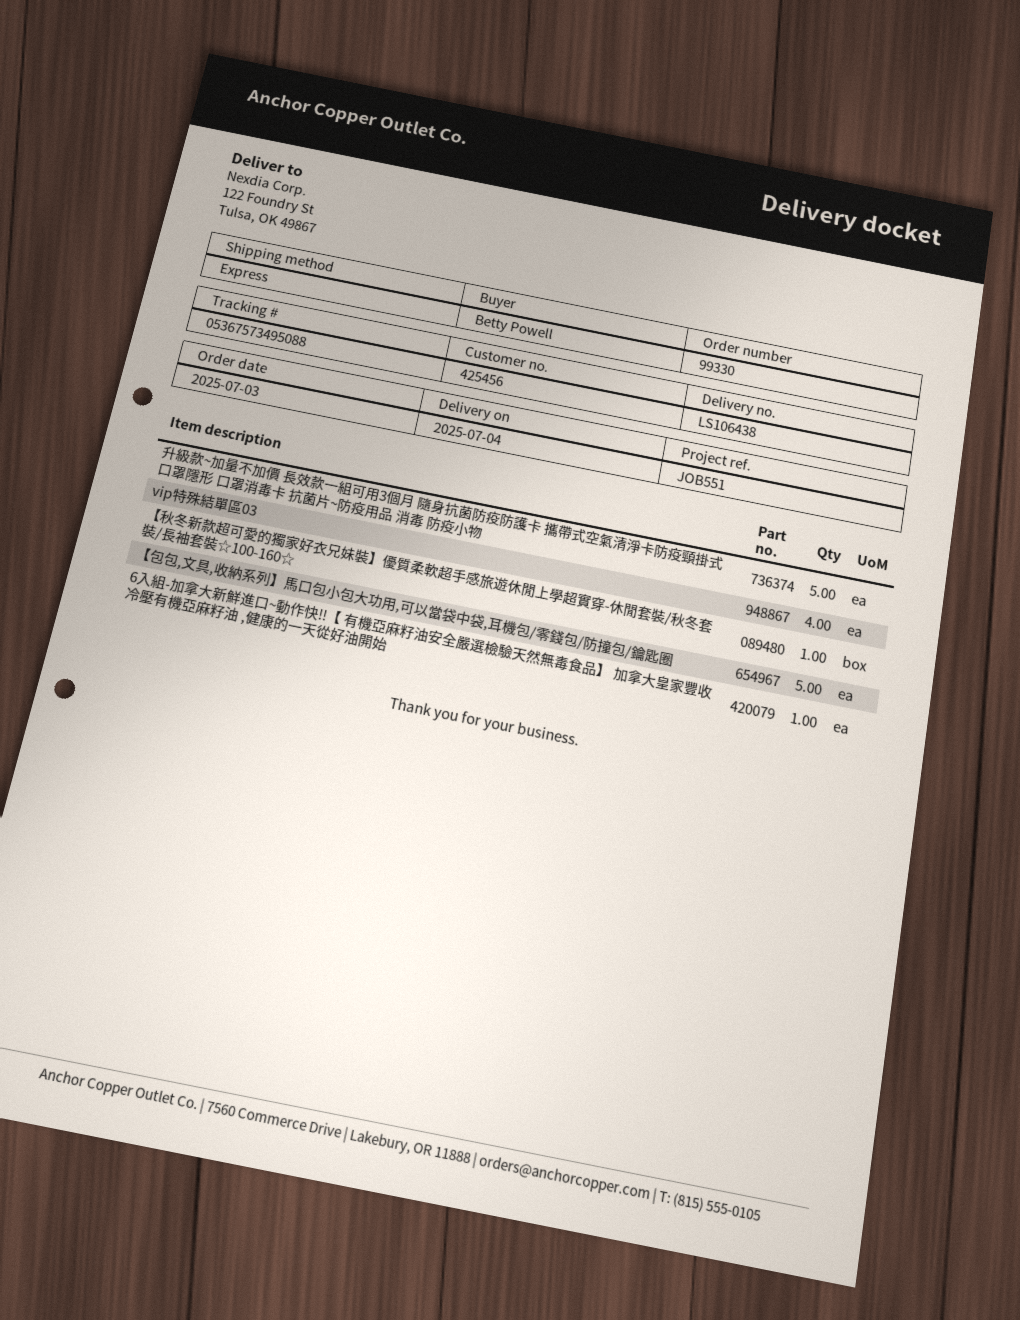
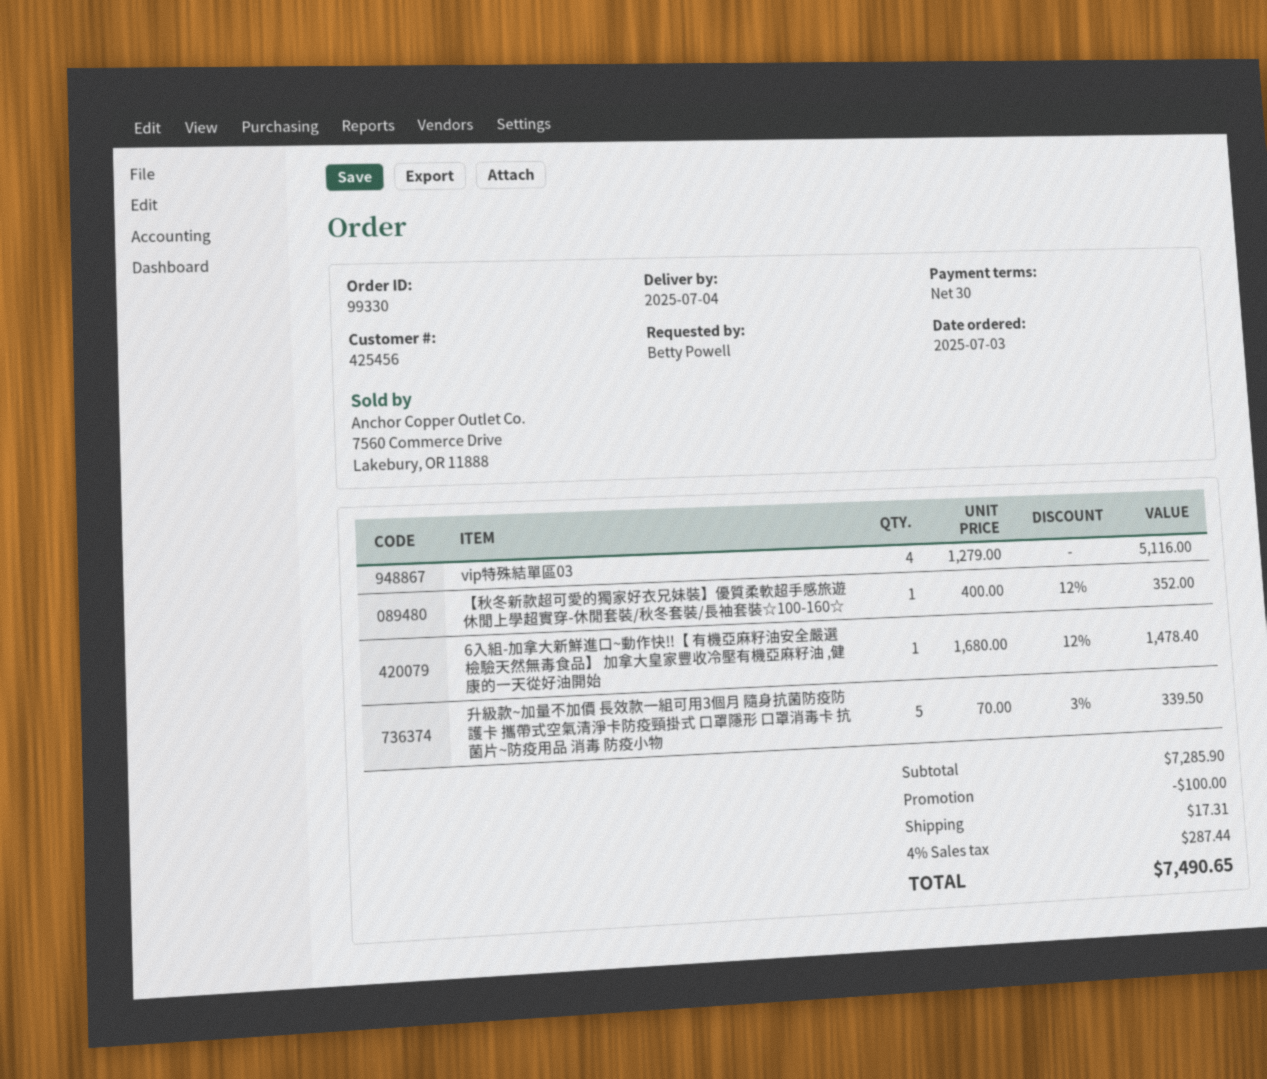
【包包,文具,收納系列】馬口包小包大功用,可以當袋中袋,耳機包/零錢包/防撞包/鑰匙圈: 5 -> none

